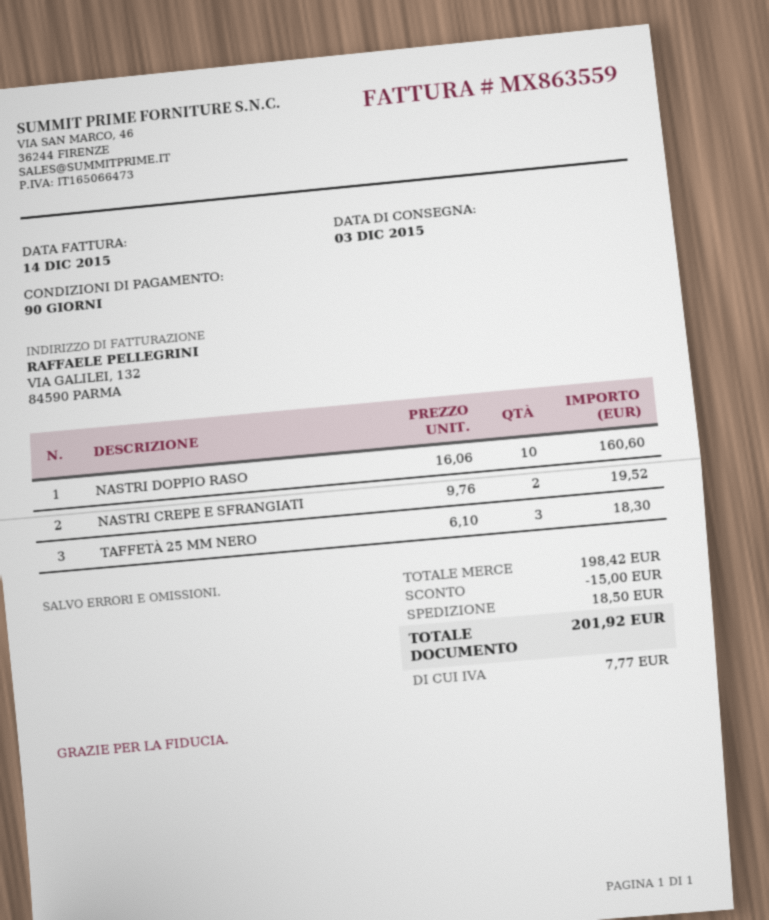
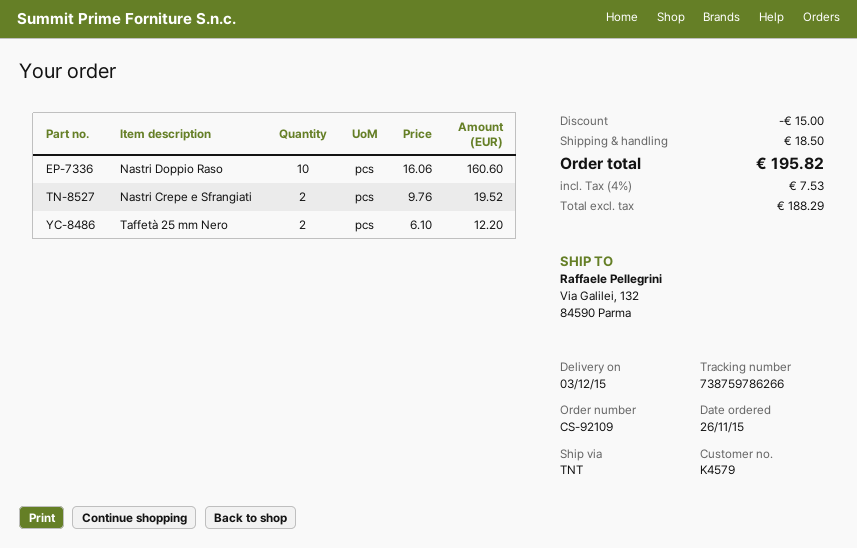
TAFFETÀ 25 MM NERO: 3 x 6.10 = 18.30 -> 2 x 6.10 = 12.20
tax: 7.77 -> 7.53
total: 201.92 -> 195.82

